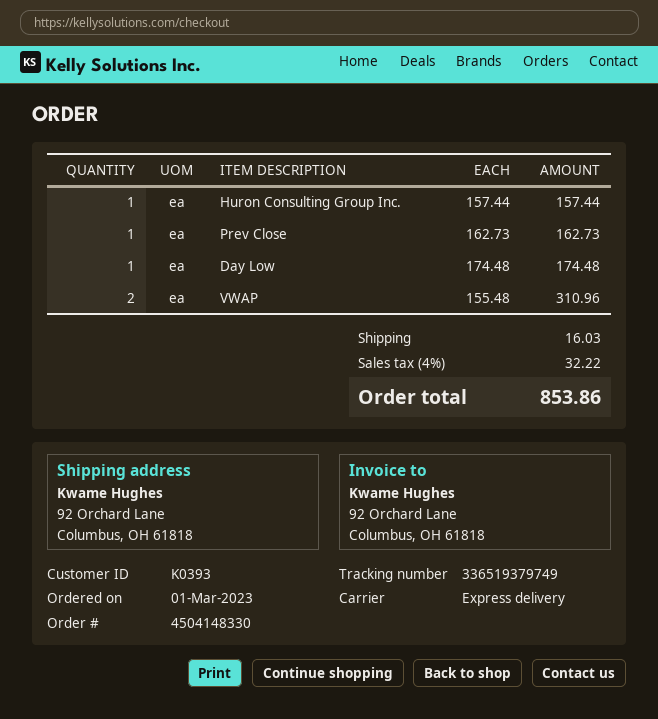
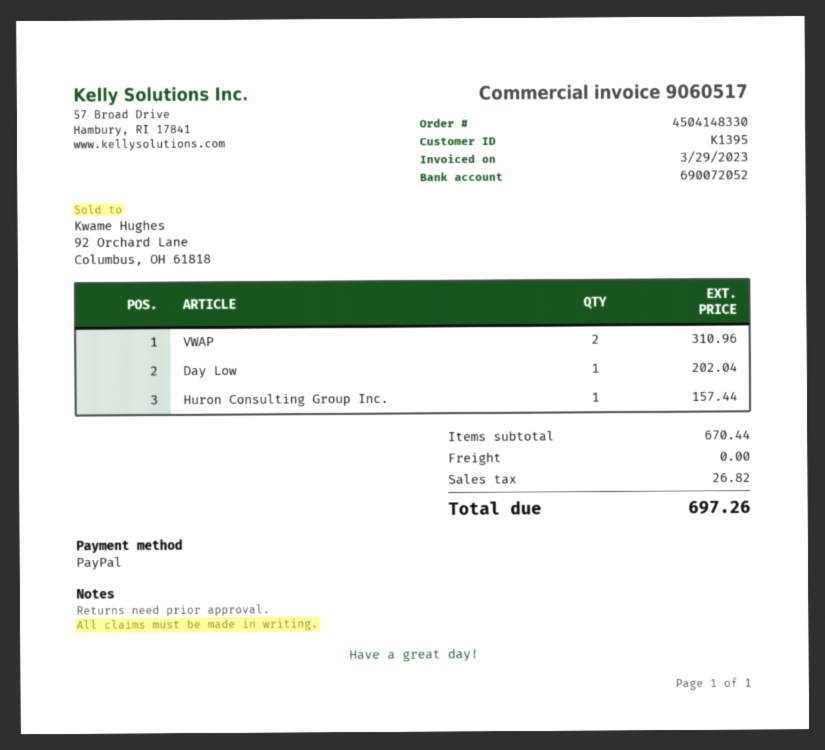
customer number: K0393 -> K1395
Prev Close: 1 for 162.73 -> none
Day Low: 1 for 174.48 -> 1 for 202.04
shipping: 16.03 -> 0.00
tax: 32.22 -> 26.82
total: 853.86 -> 697.26

